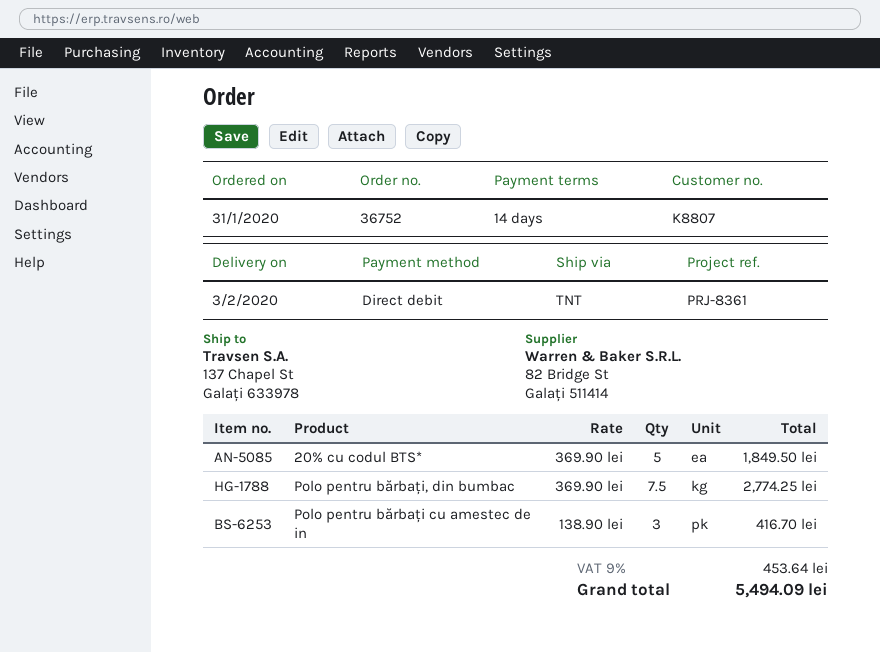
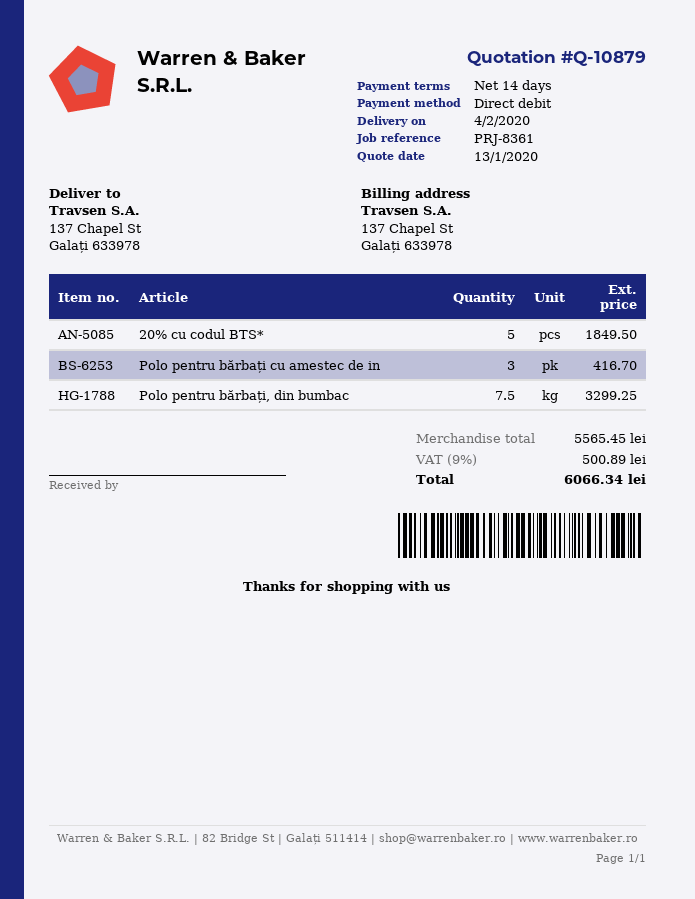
delivery date: 2020-02-03 -> 2020-02-04
Polo pentru bărbați, din bumbac: 7.5 for 2774.25 -> 7.5 for 3299.25
tax: 9% = 453.64 -> 9% = 500.89
total: 5494.09 -> 6066.34

